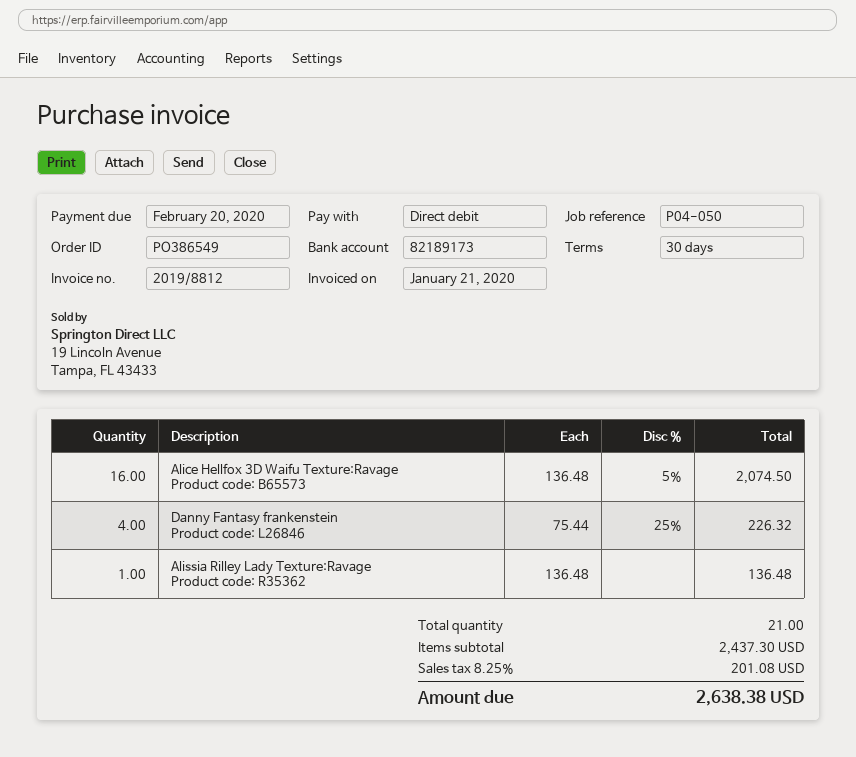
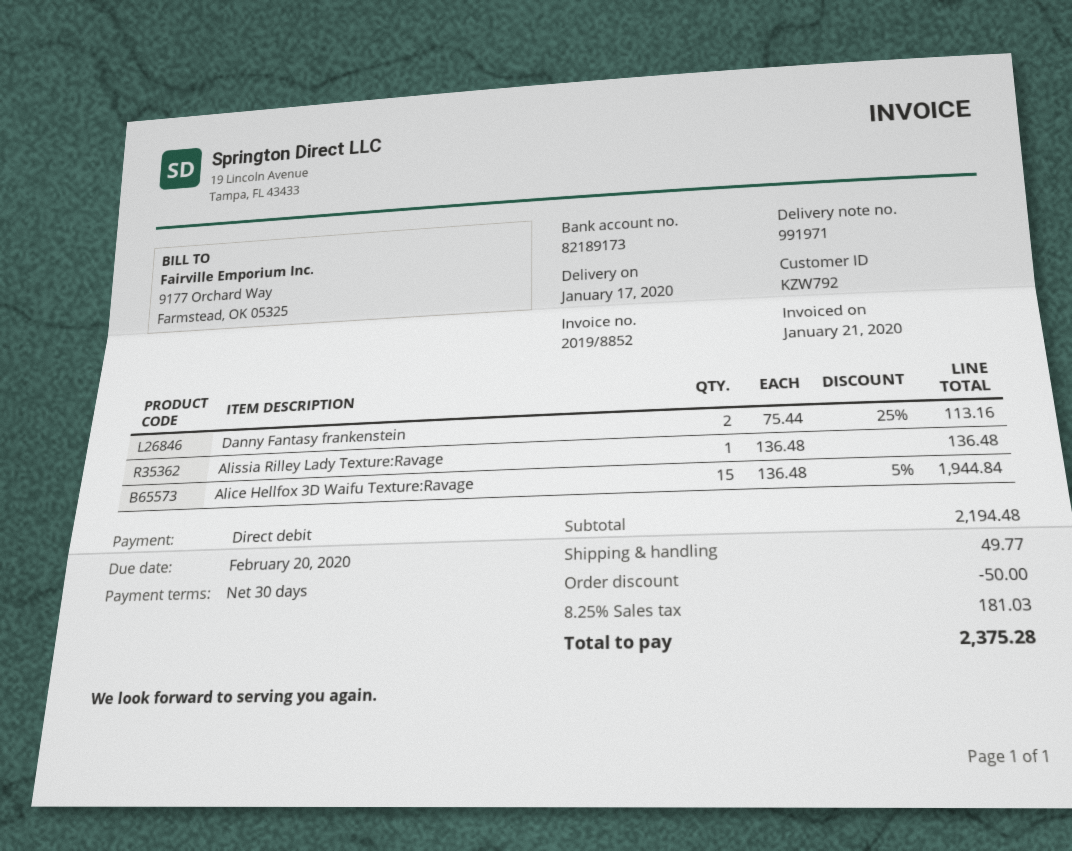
invoice number: 2019/8812 -> 2019/8852
Alice Hellfox 3D Waifu Texture:Ravage: 16 x 136.48 - 5% = 2074.50 -> 15 x 136.48 - 5% = 1944.84
Danny Fantasy frankenstein: 4 x 75.44 - 25% = 226.32 -> 2 x 75.44 - 25% = 113.16
subtotal: 2437.30 -> 2194.48
discount: none -> 50.00
shipping: none -> 49.77
tax: 8.25% = 201.08 -> 8.25% = 181.03
total: 2638.38 -> 2375.28

